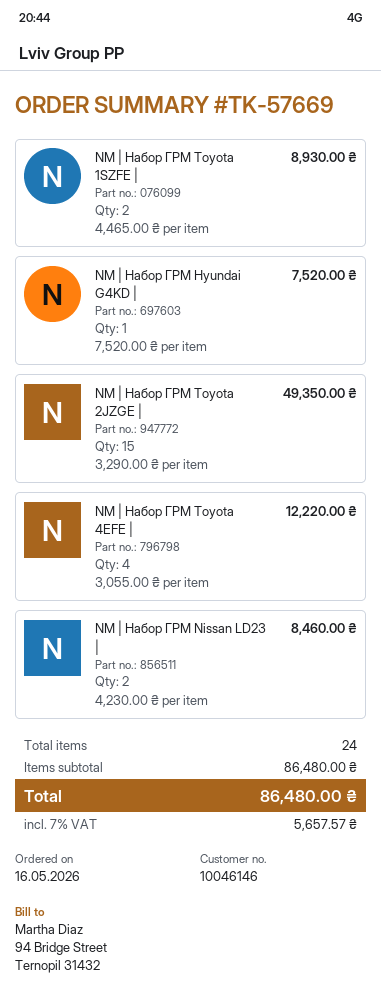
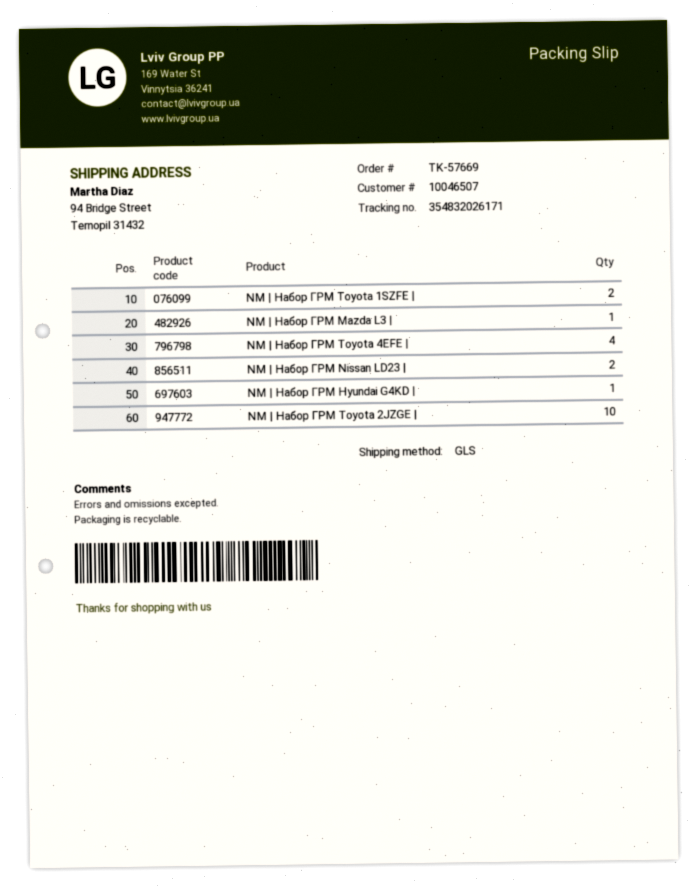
customer number: 10046146 -> 10046507
NM | Набор ГРМ Toyota 2JZGE |: 15 -> 10
NM | Набор ГРМ Mazda L3 |: none -> 1

